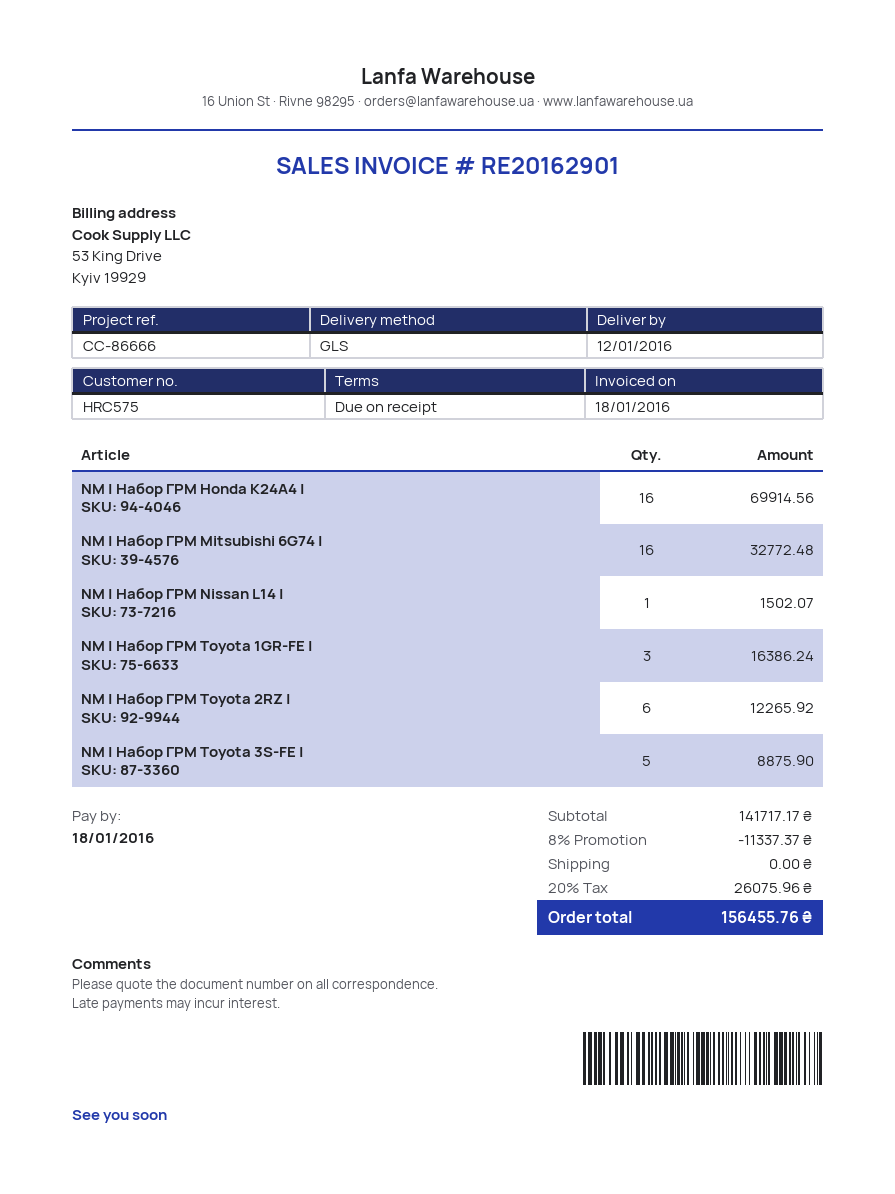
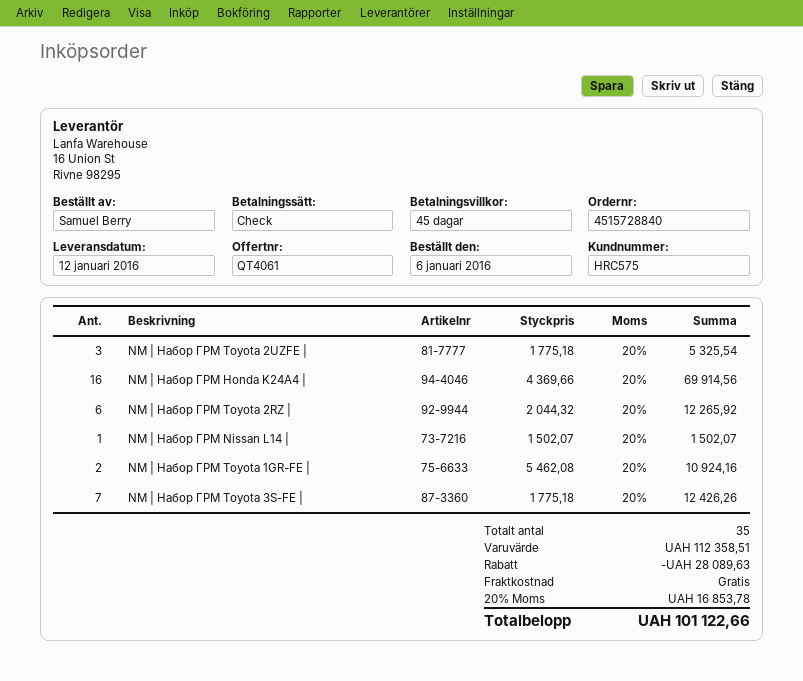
payment terms: on receipt -> 45 days
NM | Набор ГРМ Mitsubishi 6G74 |: 16 for 32772.48 -> none
NM | Набор ГРМ Toyota 1GR-FE |: 3 for 16386.24 -> 2 for 10924.16
NM | Набор ГРМ Toyota 3S-FE |: 5 for 8875.90 -> 7 for 12426.26
NM | Набор ГРМ Toyota 2UZFE |: none -> 3 for 5325.54
subtotal: 141717.17 -> 112358.51
discount: 11337.37 -> 28089.63
tax: 20% = 26075.96 -> 20% = 16853.78
total: 156455.76 -> 101122.66

